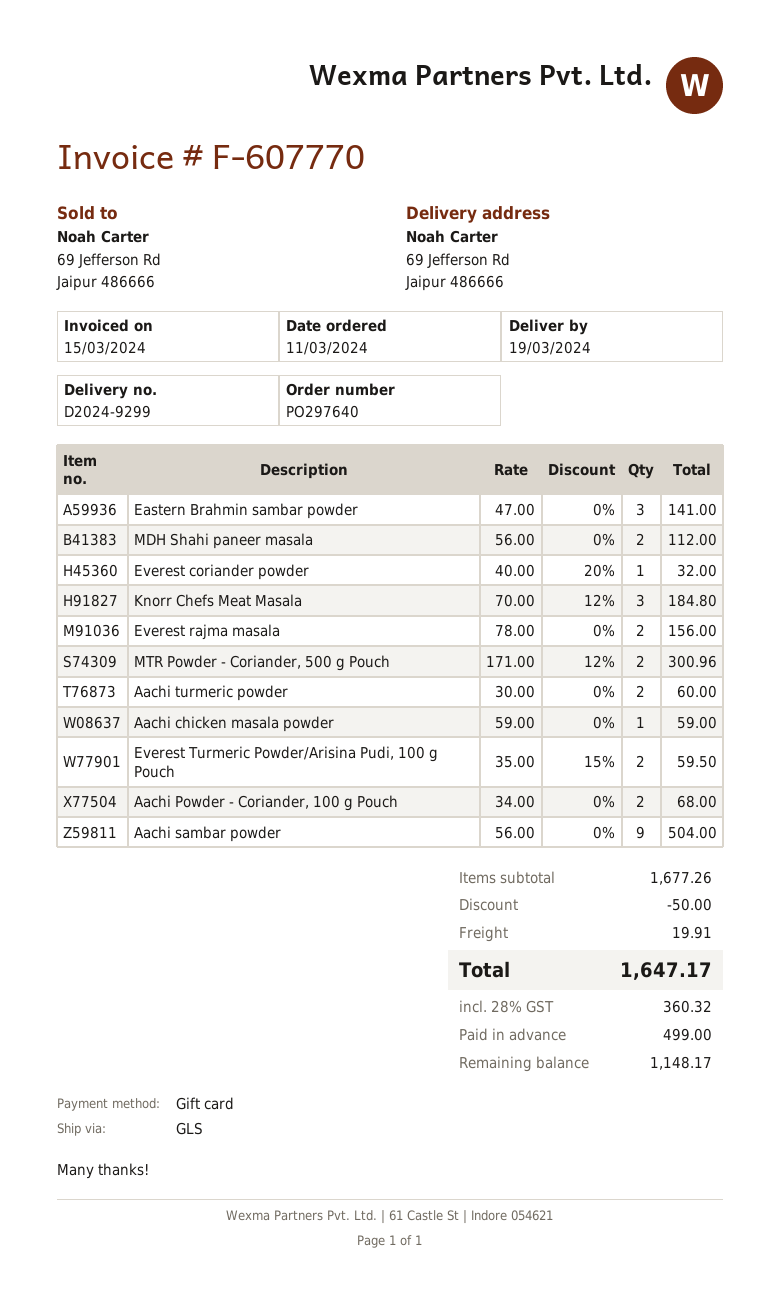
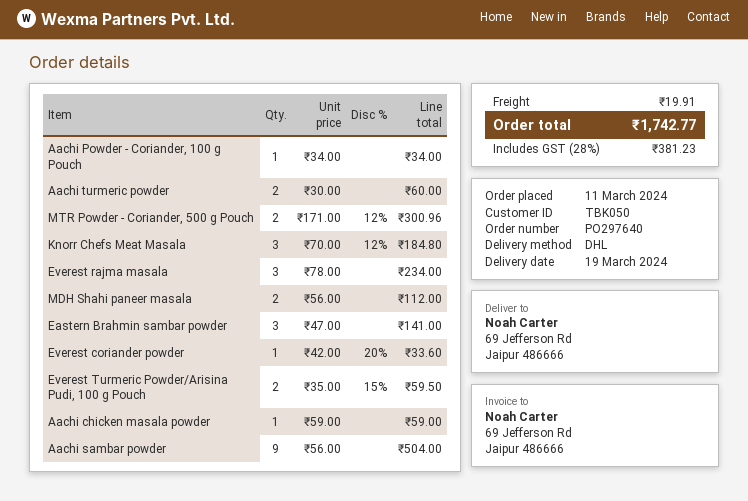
shipping method: GLS -> DHL
Everest coriander powder: 1 x 40.00 - 20% = 32.00 -> 1 x 42.00 - 20% = 33.60
Everest rajma masala: 2 x 78.00 = 156.00 -> 3 x 78.00 = 234.00
Aachi Powder - Coriander, 100 g Pouch: 2 x 34.00 = 68.00 -> 1 x 34.00 = 34.00
discount: 50.00 -> none
tax: 28% = 360.32 -> 28% = 381.23
total: 1647.17 -> 1742.77

